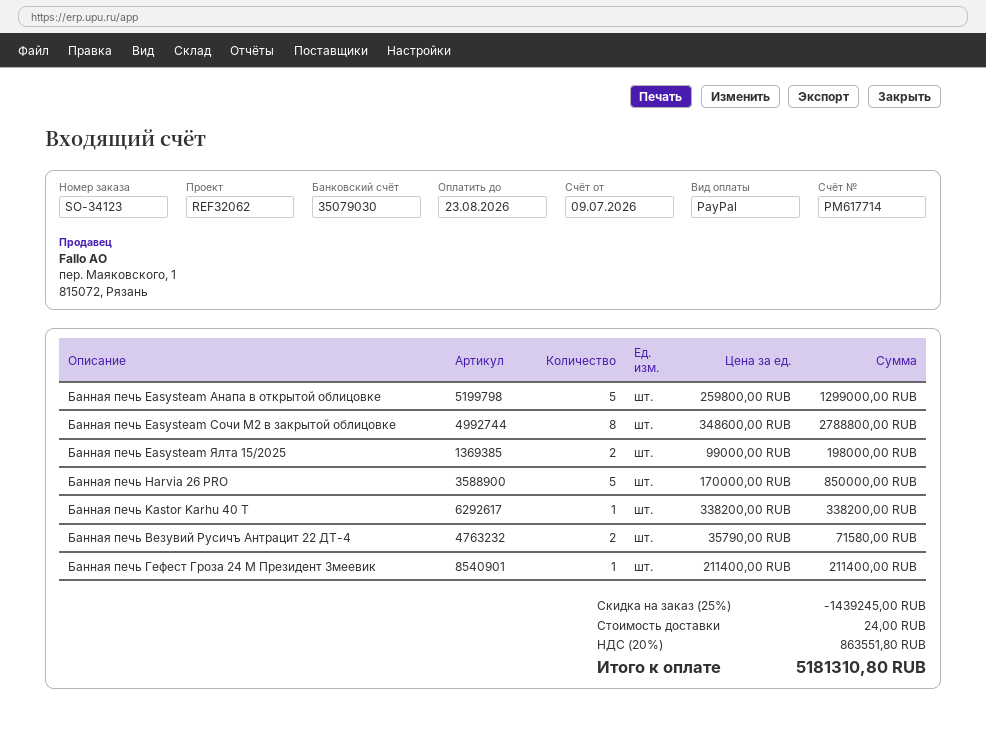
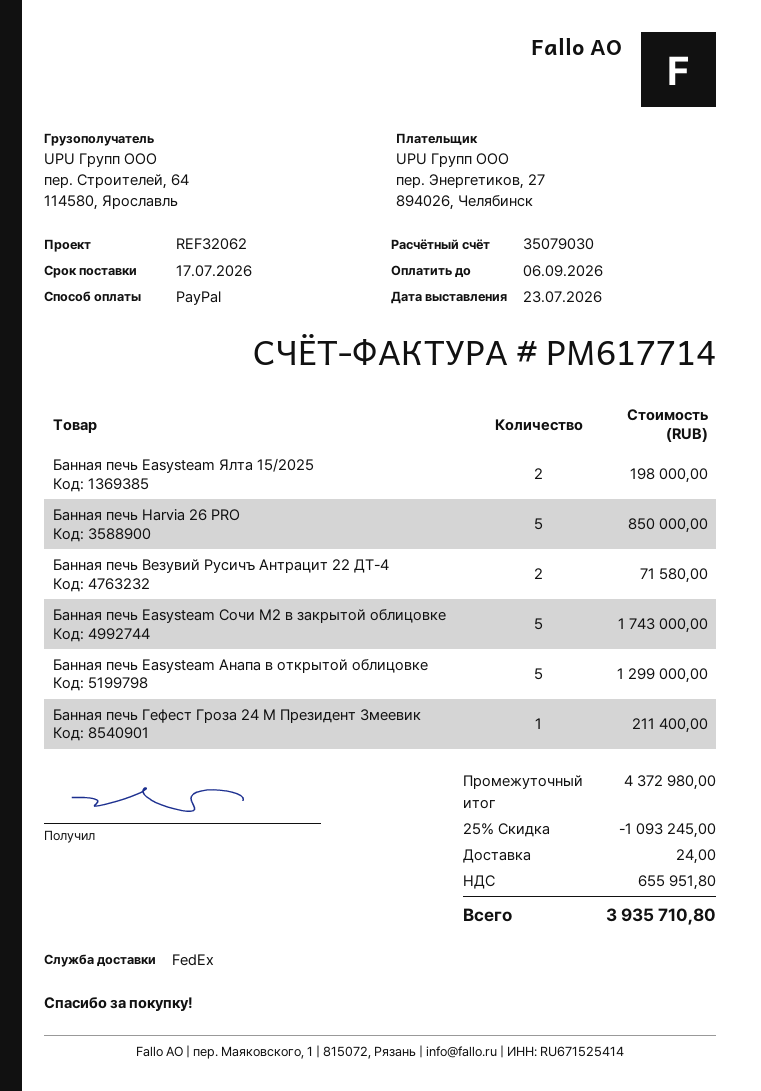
invoice date: 2026-07-09 -> 2026-07-23
due date: 2026-08-23 -> 2026-09-06
Банная печь Easysteam Сочи М2 в закрытой облицовке: 8 for 2788800.00 -> 5 for 1743000.00
Банная печь Kastor Karhu 40 T: 1 for 338200.00 -> none
discount: 25% = 1439245.00 -> 25% = 1093245.00
tax: 863551.80 -> 655951.80
total: 5181310.80 -> 3935710.80

